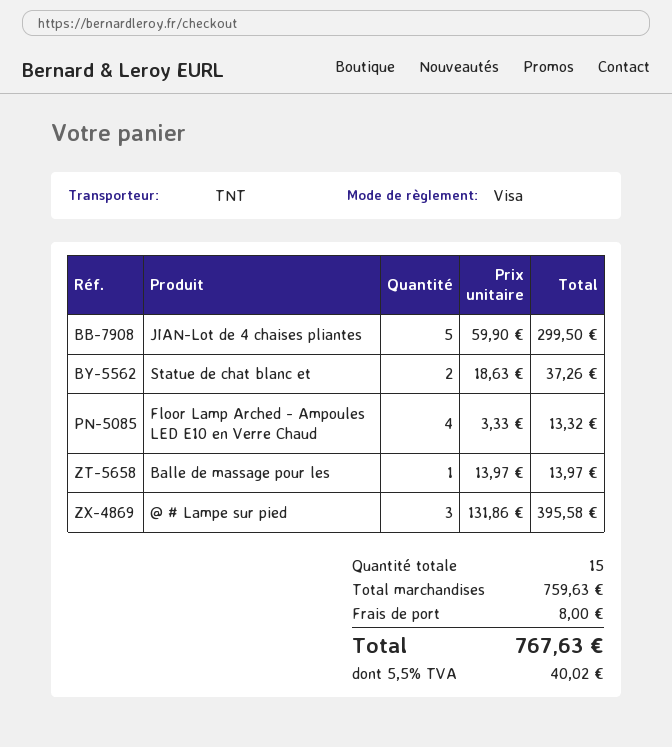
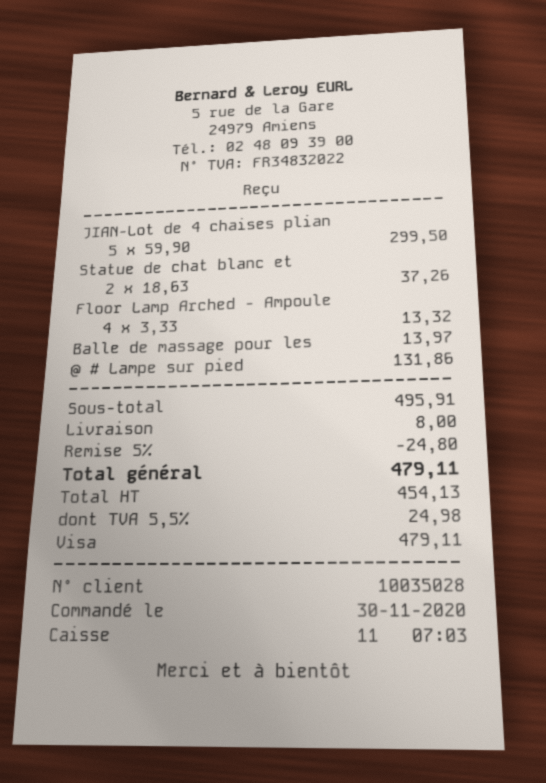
@ # Lampe sur pied: 3 x 131.86 = 395.58 -> 1 x 131.86 = 131.86
subtotal: 759.63 -> 495.91
discount: none -> 5% = 24.80
tax: 5.5% = 40.02 -> 5.5% = 24.98
total: 767.63 -> 479.11

